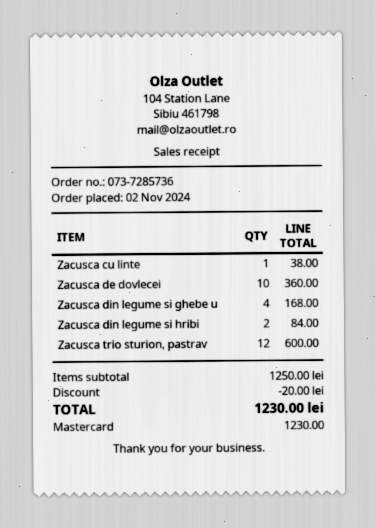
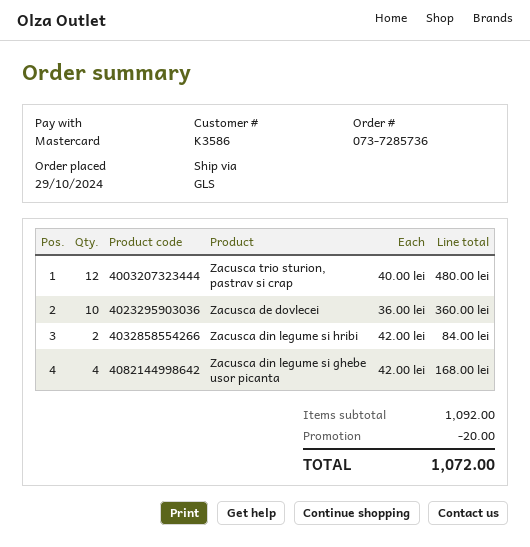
order date: 2024-11-02 -> 2024-10-29
Zacusca cu linte: 1 for 38.00 -> none
Zacusca trio sturion, pastrav: 12 for 600.00 -> 12 for 480.00
subtotal: 1250.00 -> 1092.00
total: 1230.00 -> 1072.00

